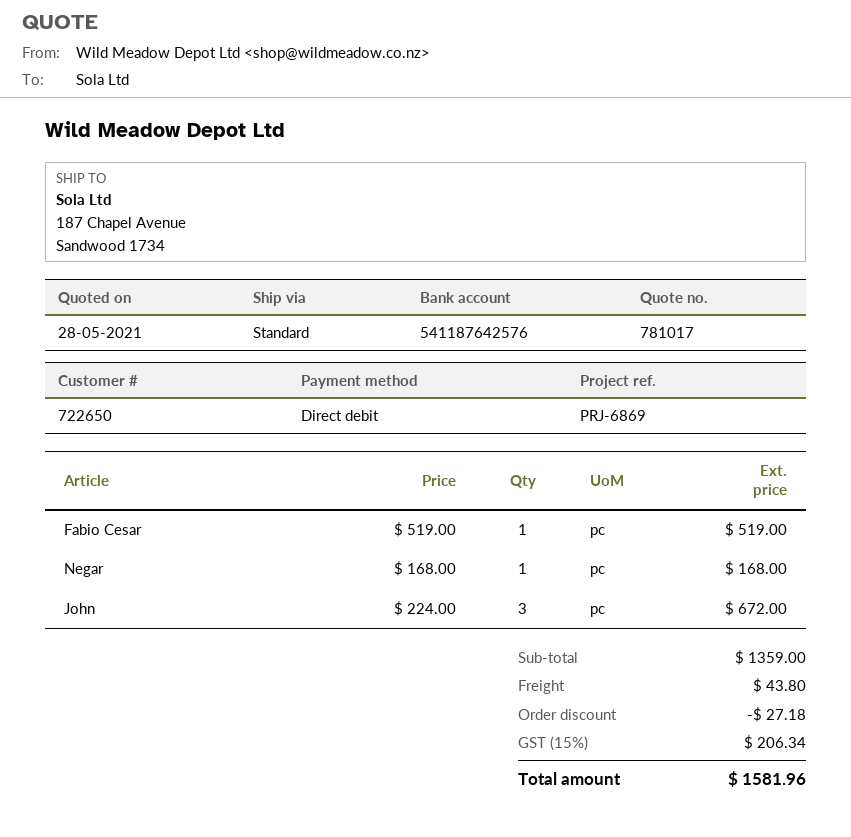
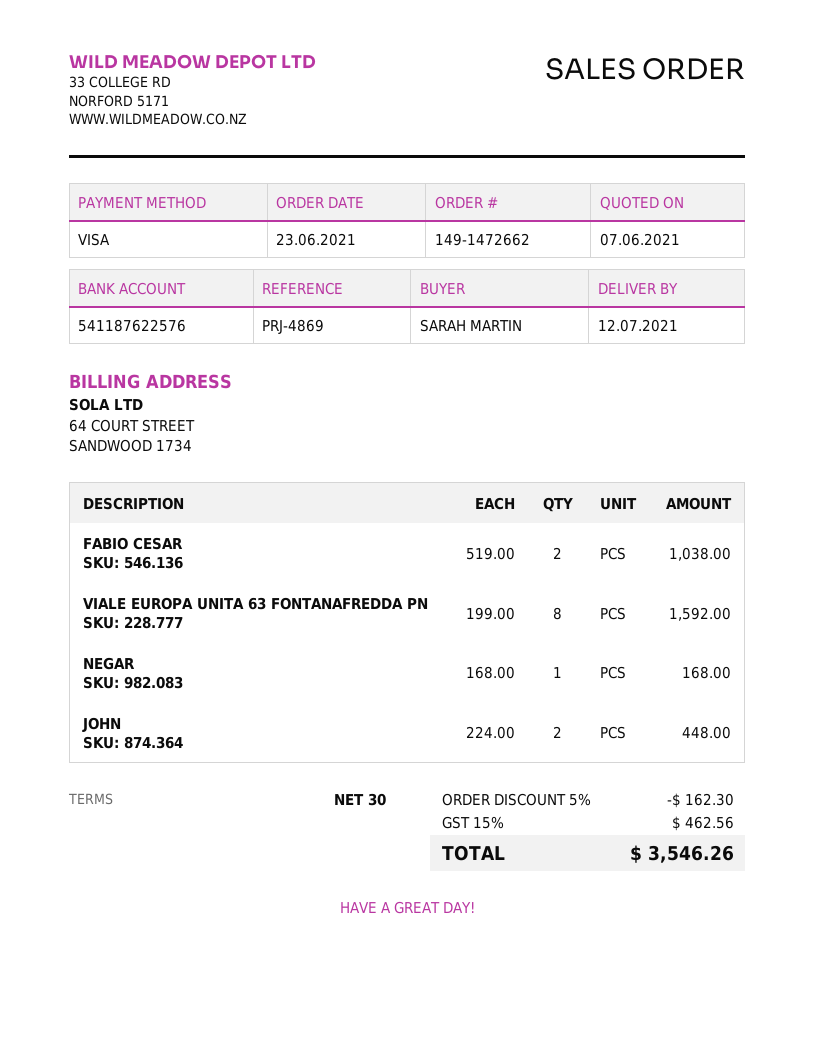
quote date: 2021-05-28 -> 2021-06-07
reference: PRJ-6869 -> PRJ-4869
payment method: direct debit -> Visa
bank account: 541187642576 -> 541187622576
Fabio Cesar: 1 x 519.00 = 519.00 -> 2 x 519.00 = 1038.00
John: 3 x 224.00 = 672.00 -> 2 x 224.00 = 448.00
VIALE EUROPA UNITA 63 FONTANAFREDDA PN: none -> 8 x 199.00 = 1592.00
discount: 27.18 -> 162.30
shipping: 43.80 -> none
tax: 15% = 206.34 -> 15% = 462.56
total: 1581.96 -> 3546.26

